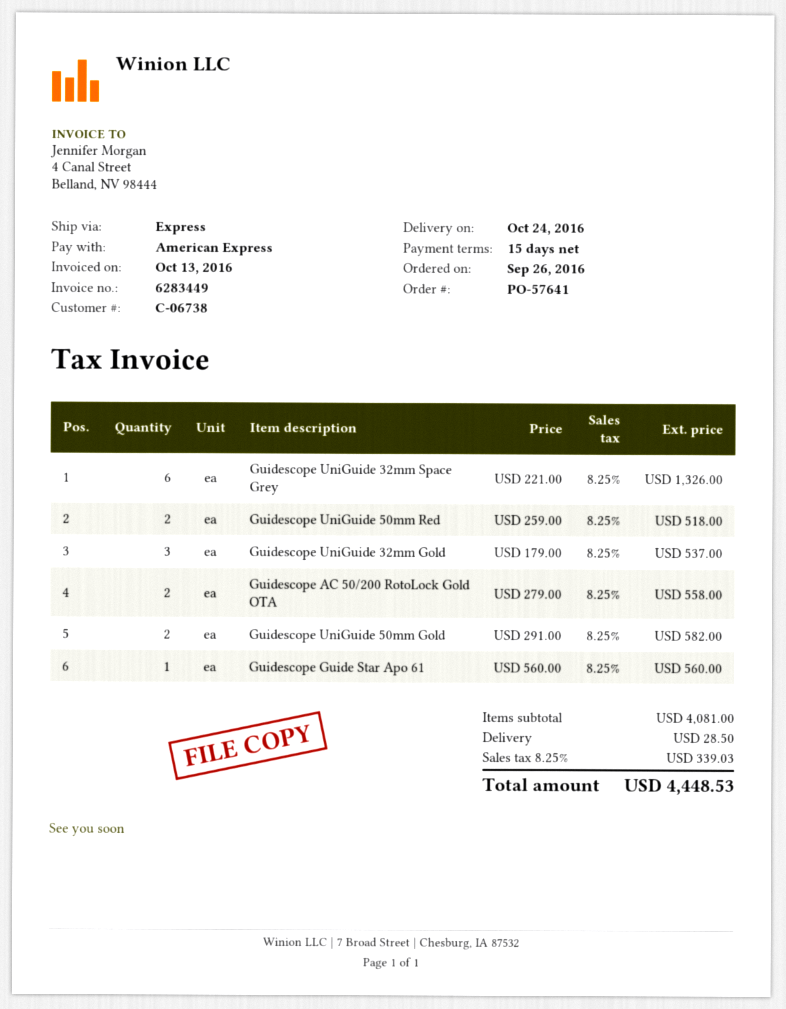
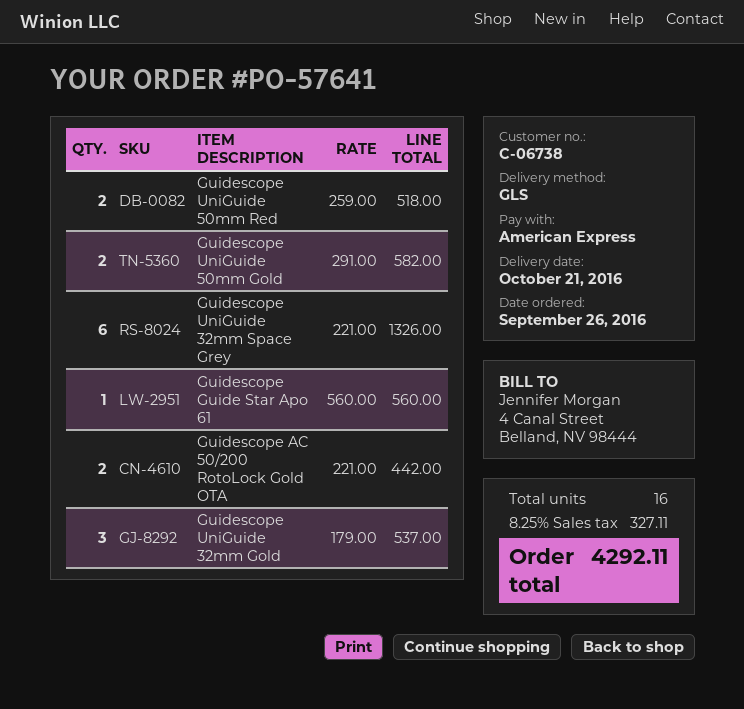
delivery date: 2016-10-24 -> 2016-10-21
shipping method: express -> GLS
Guidescope AC 50/200 RotoLock Gold OTA: 2 x 279.00 = 558.00 -> 2 x 221.00 = 442.00
shipping: 28.50 -> none
tax: 8.25% = 339.03 -> 8.25% = 327.11
total: 4448.53 -> 4292.11

